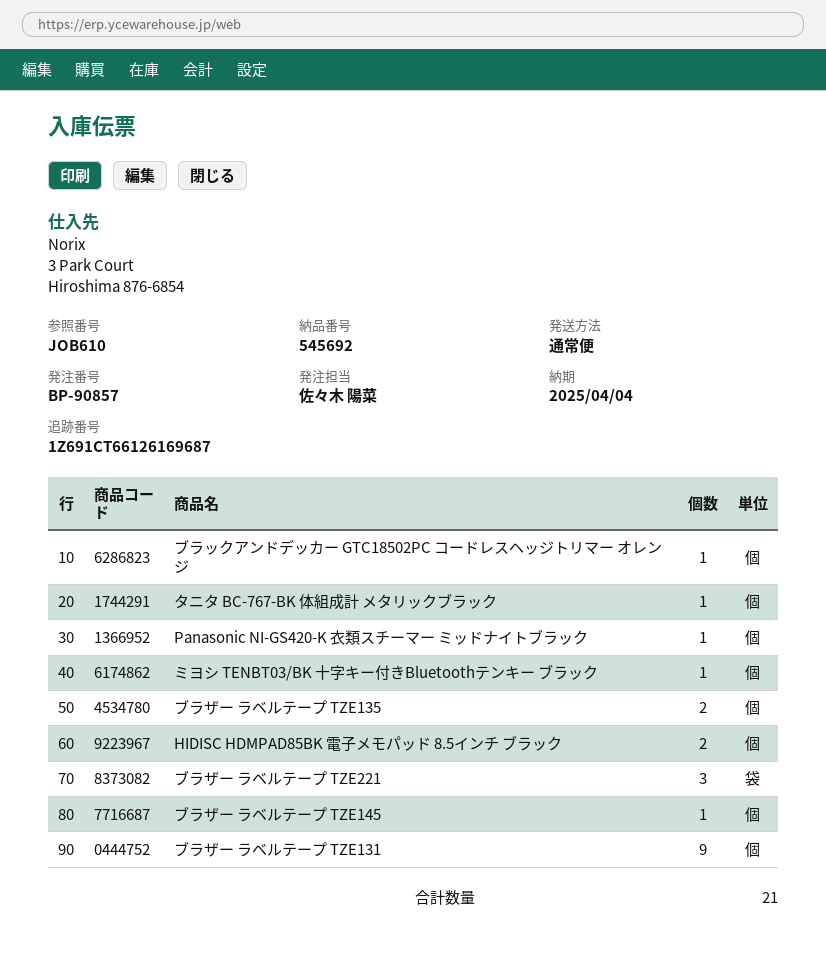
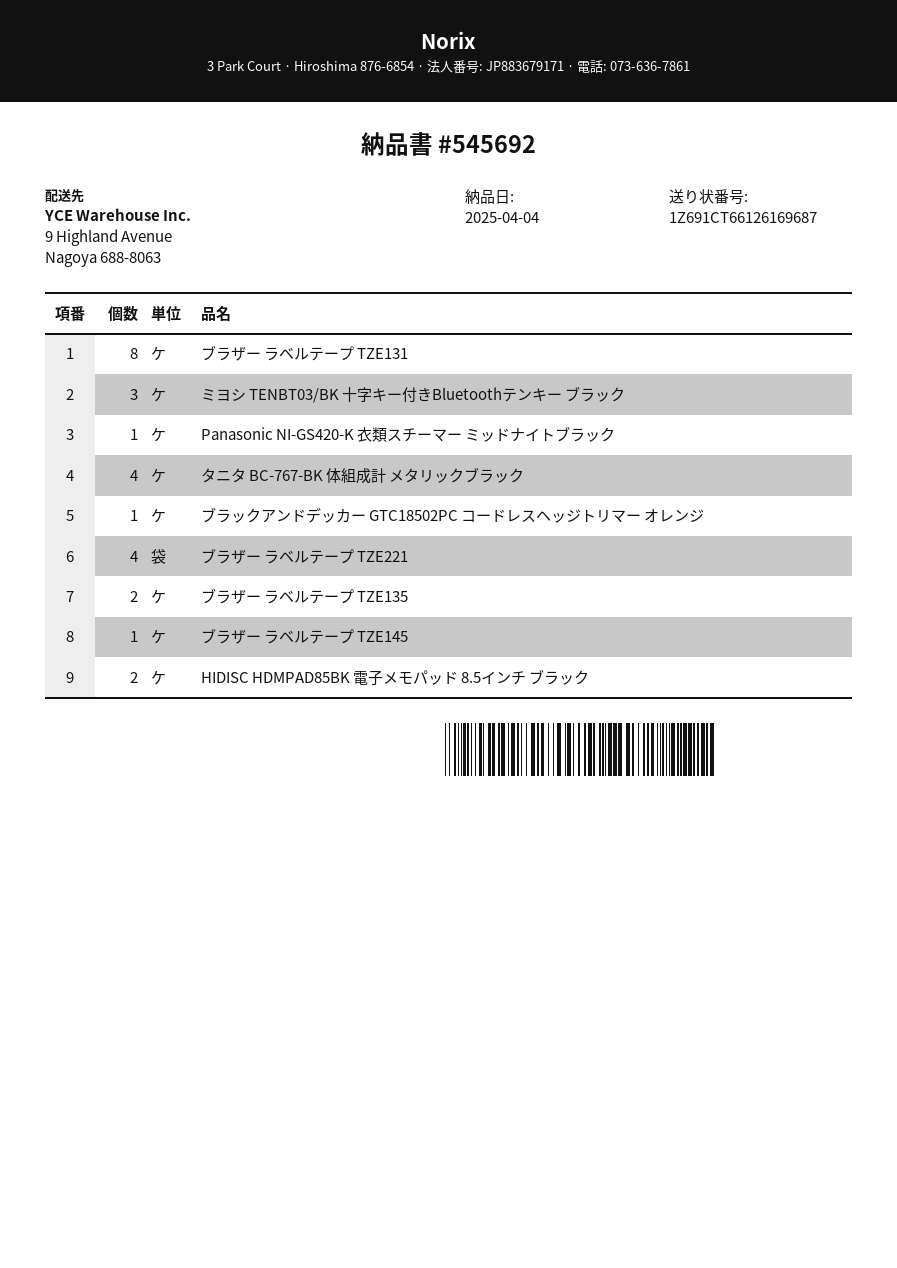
タニタ BC-767-BK 体組成計 メタリックブラック: 1 -> 4
ミヨシ TENBT03/BK 十字キー付きBluetoothテンキー ブラック: 1 -> 3
ブラザー ラベルテープ TZE221: 3 -> 4
ブラザー ラベルテープ TZE131: 9 -> 8

